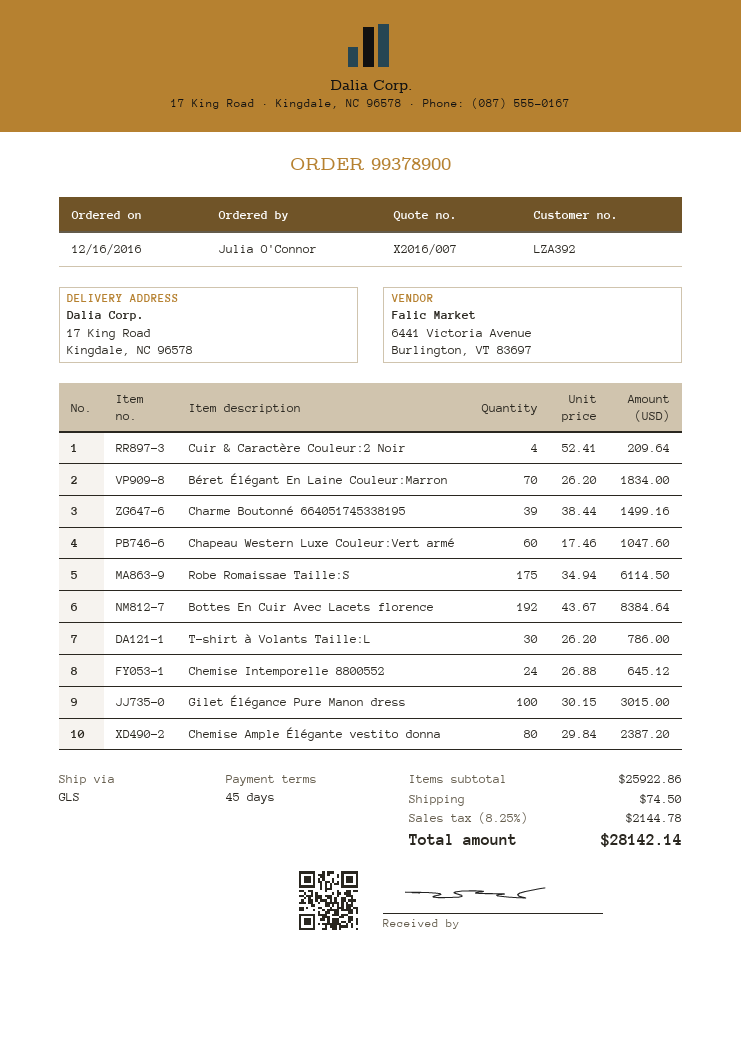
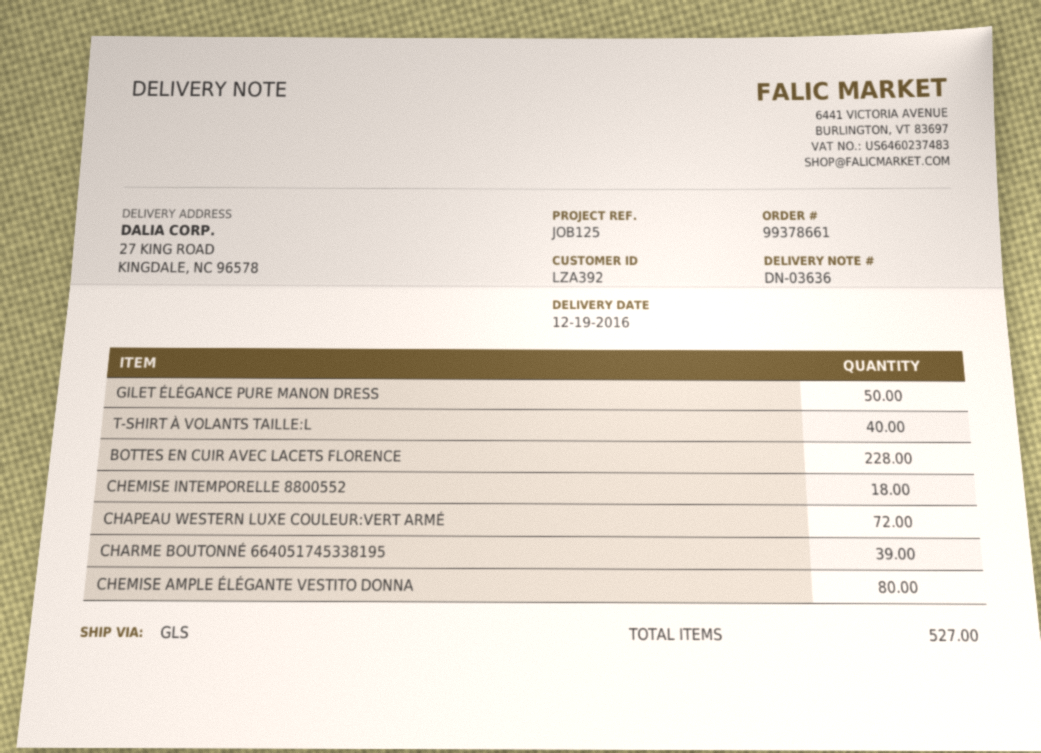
order number: 99378900 -> 99378661
ship to: 17 King Road, Kingdale, NC 96578 -> 27 KING ROAD, KINGDALE, NC 96578
Cuir & Caractère Couleur:2 Noir: 4 -> none
Béret Élégant En Laine Couleur:Marron: 70 -> none
Chapeau Western Luxe Couleur:Vert armé: 60 -> 72
Robe Romaissae Taille:S: 175 -> none
Bottes En Cuir Avec Lacets florence: 192 -> 228
T-shirt à Volants Taille:L: 30 -> 40
Chemise Intemporelle 8800552: 24 -> 18
Gilet Élégance Pure Manon dress: 100 -> 50

